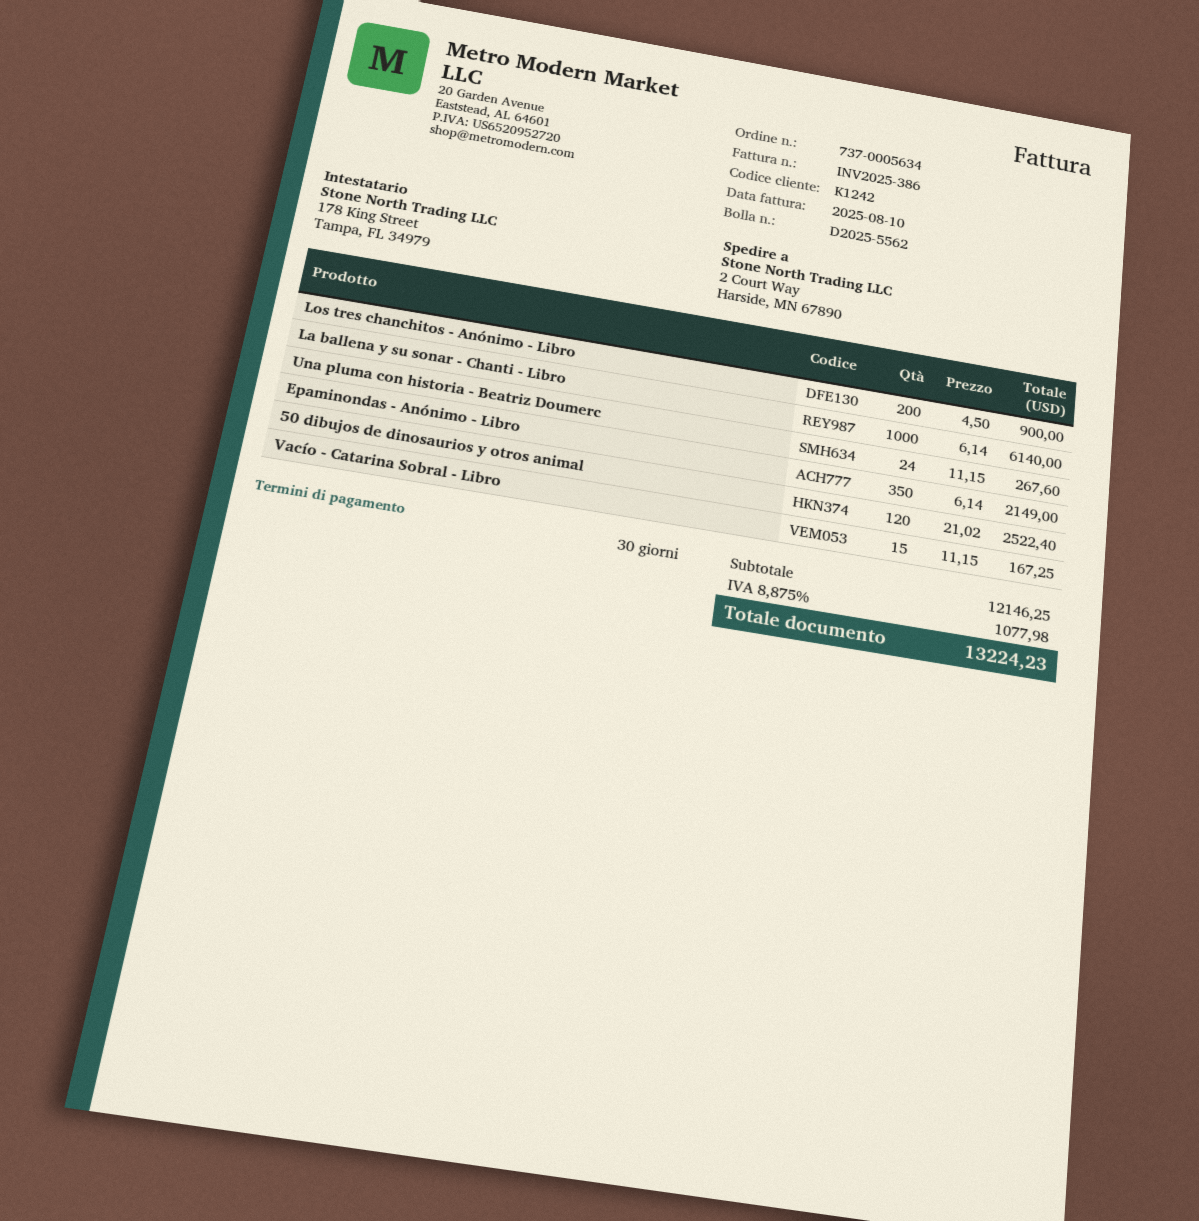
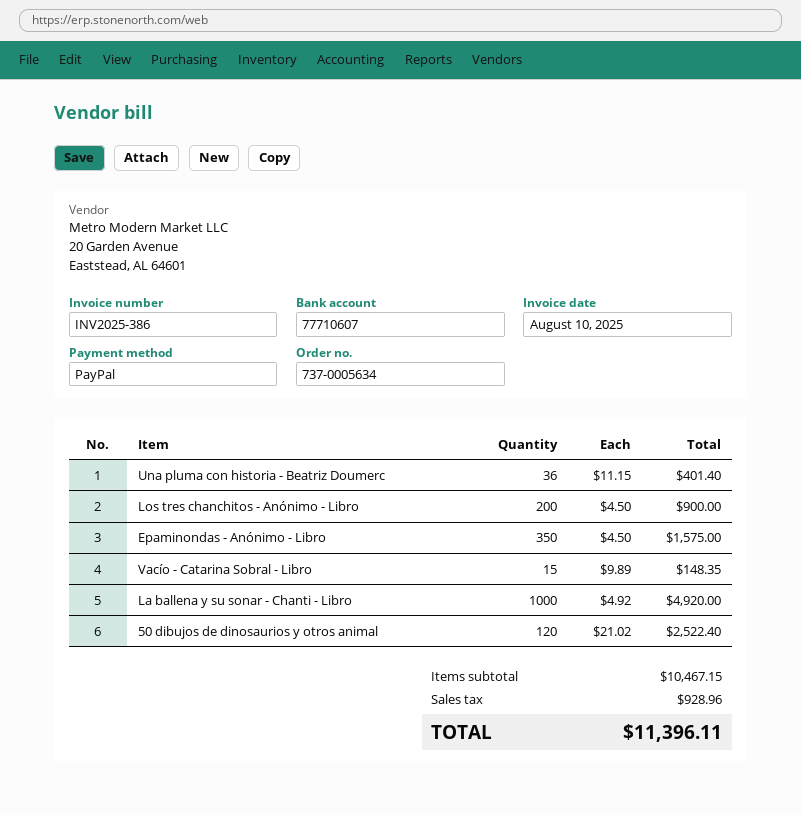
La ballena y su sonar - Chanti - Libro: 1000 x 6.14 = 6140.00 -> 1000 x 4.92 = 4920.00
Una pluma con historia - Beatriz Doumerc: 24 x 11.15 = 267.60 -> 36 x 11.15 = 401.40
Epaminondas - Anónimo - Libro: 350 x 6.14 = 2149.00 -> 350 x 4.50 = 1575.00
Vacío - Catarina Sobral - Libro: 15 x 11.15 = 167.25 -> 15 x 9.89 = 148.35
subtotal: 12146.25 -> 10467.15
tax: 1077.98 -> 928.96
total: 13224.23 -> 11396.11

